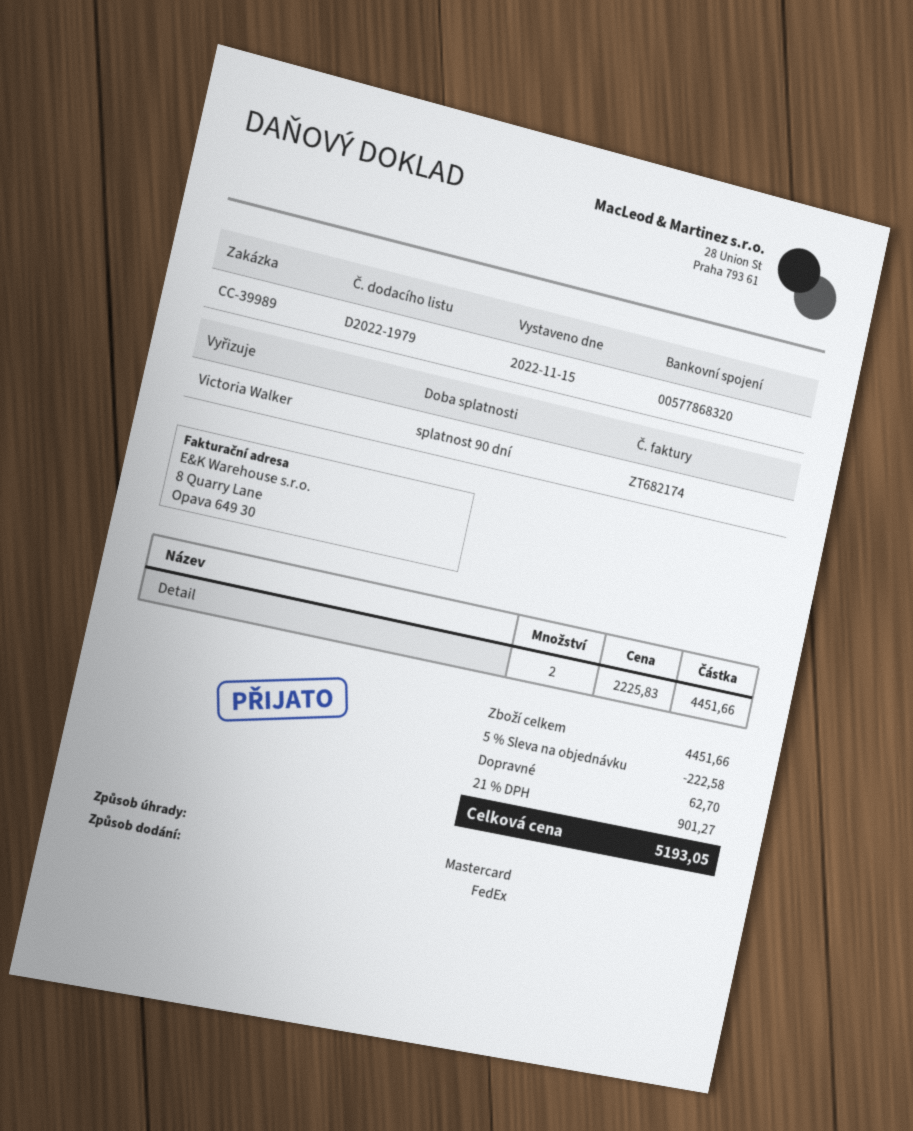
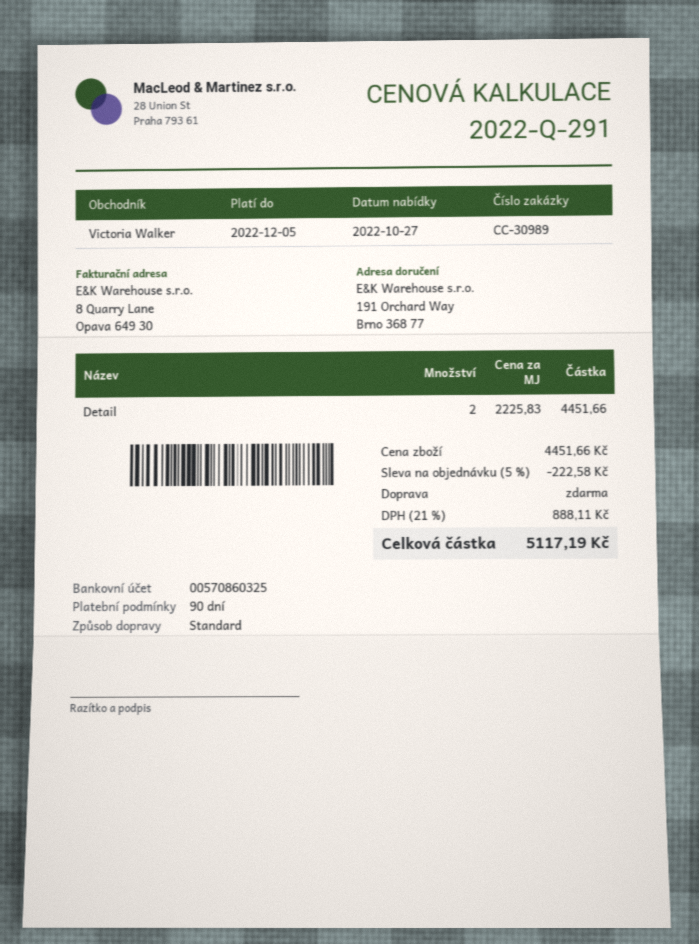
reference: CC-39989 -> CC-30989
bank account: 00577868320 -> 00570860325
shipping method: FedEx -> standard
shipping: 62.70 -> 0.00
tax: 21% = 901.27 -> 21% = 888.11
total: 5193.05 -> 5117.19

